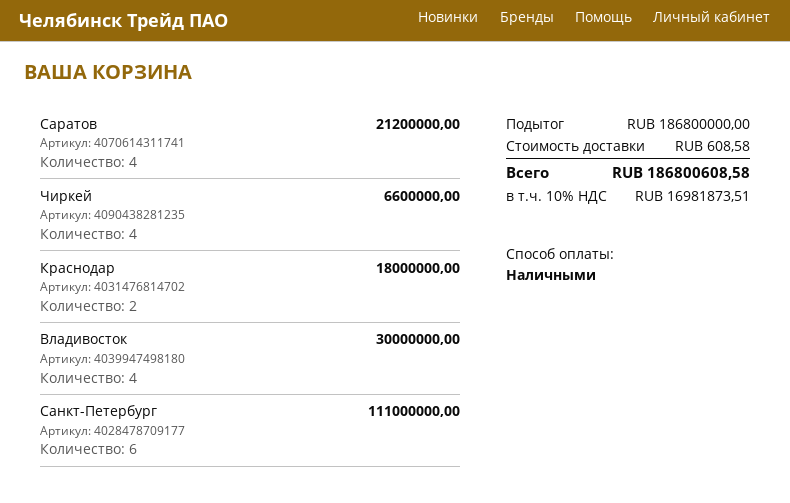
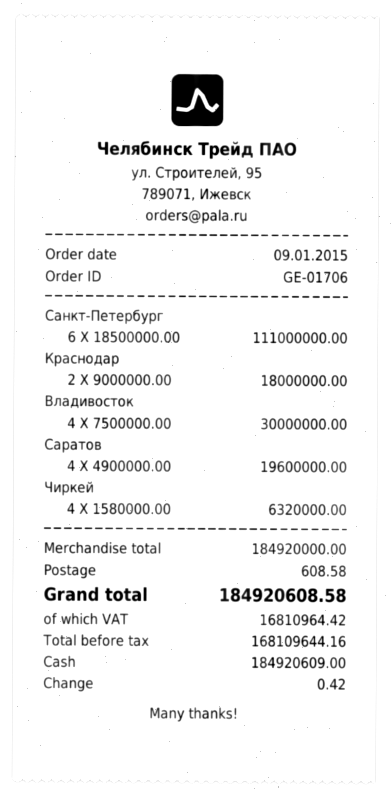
Саратов: 4 for 21200000.00 -> 4 for 19600000.00
Чиркей: 4 for 6600000.00 -> 4 for 6320000.00
subtotal: 186800000.00 -> 184920000.00
tax: 16981873.51 -> 16810964.42
total: 186800608.58 -> 184920608.58

